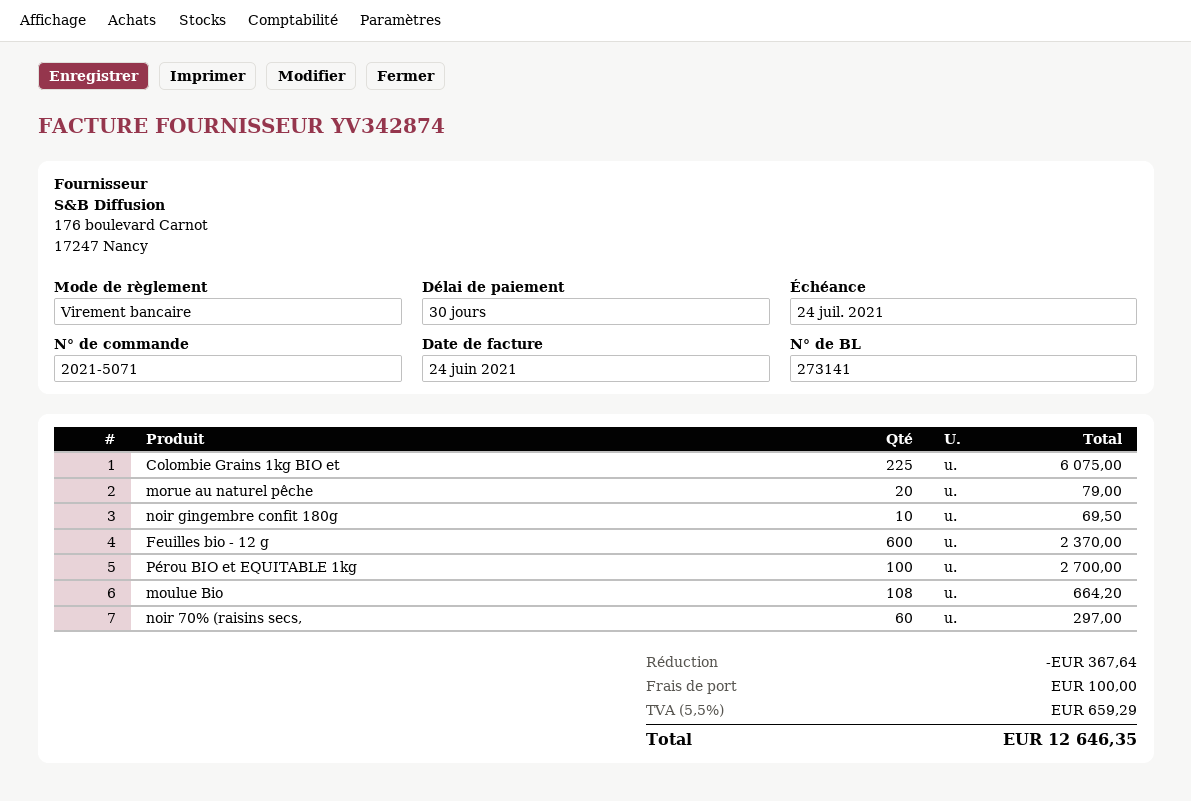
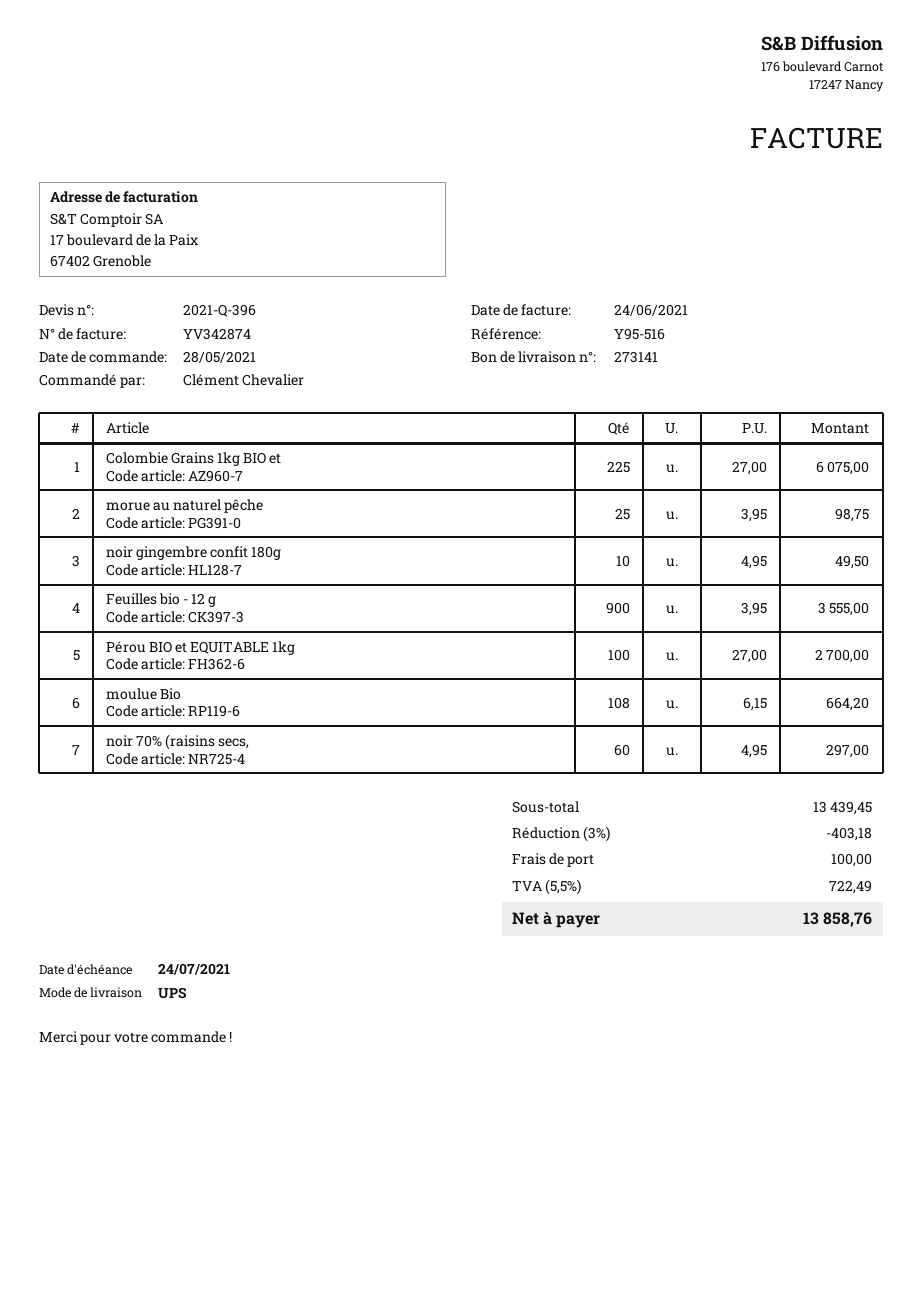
morue au naturel pêche: 20 for 79.00 -> 25 for 98.75
noir gingembre confit 180g: 10 for 69.50 -> 10 for 49.50
Feuilles bio - 12 g: 600 for 2370.00 -> 900 for 3555.00
discount: 367.64 -> 403.18
tax: 5.5% = 659.29 -> 5.5% = 722.49
total: 12646.35 -> 13858.76

